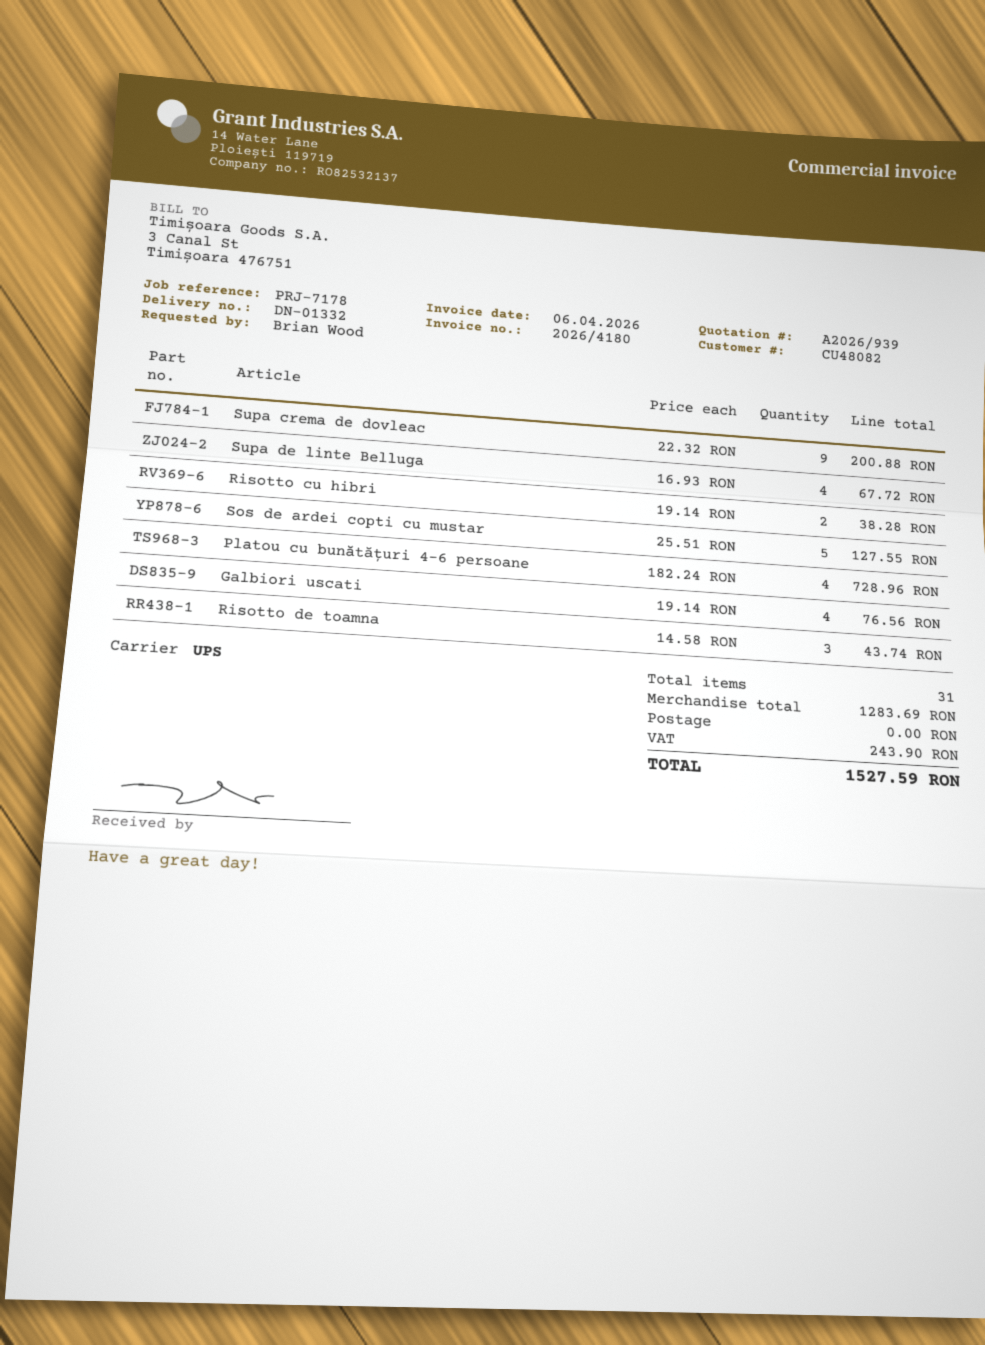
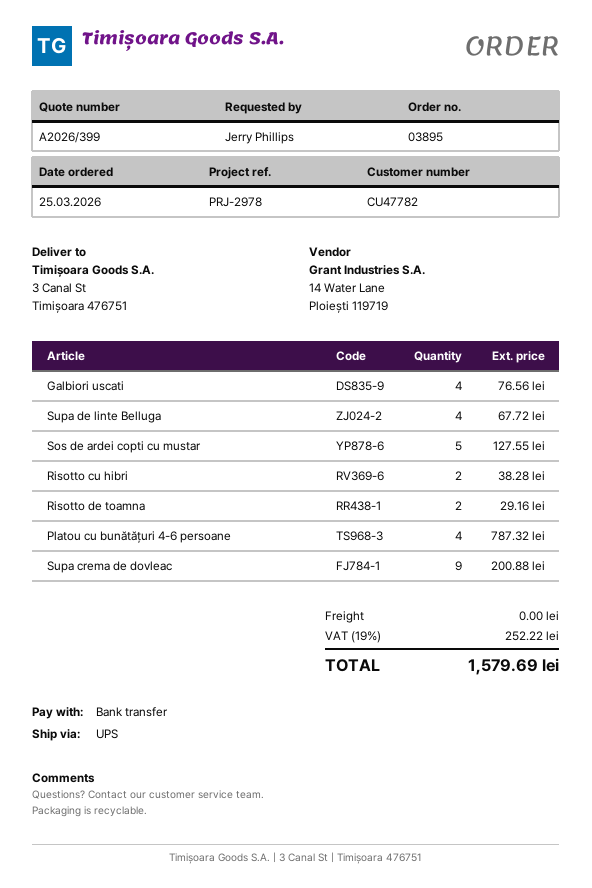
quote number: A2026/939 -> A2026/399
customer number: CU48082 -> CU47782
reference: PRJ-7178 -> PRJ-2978
ordered by: Brian Wood -> Jerry Phillips
Platou cu bunătățuri 4-6 persoane: 4 for 728.96 -> 4 for 787.32
Risotto de toamna: 3 for 43.74 -> 2 for 29.16
tax: 243.90 -> 252.22
total: 1527.59 -> 1579.69

